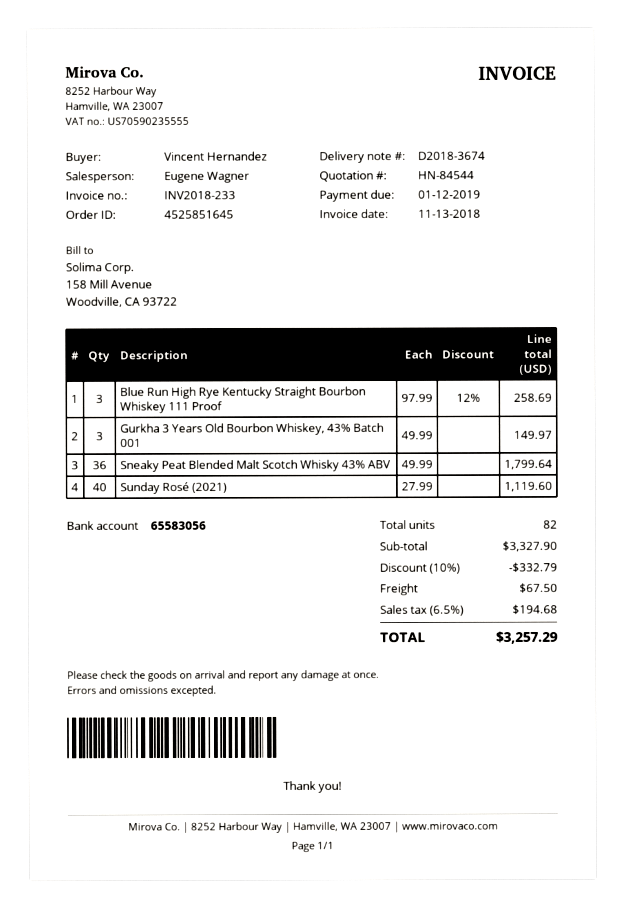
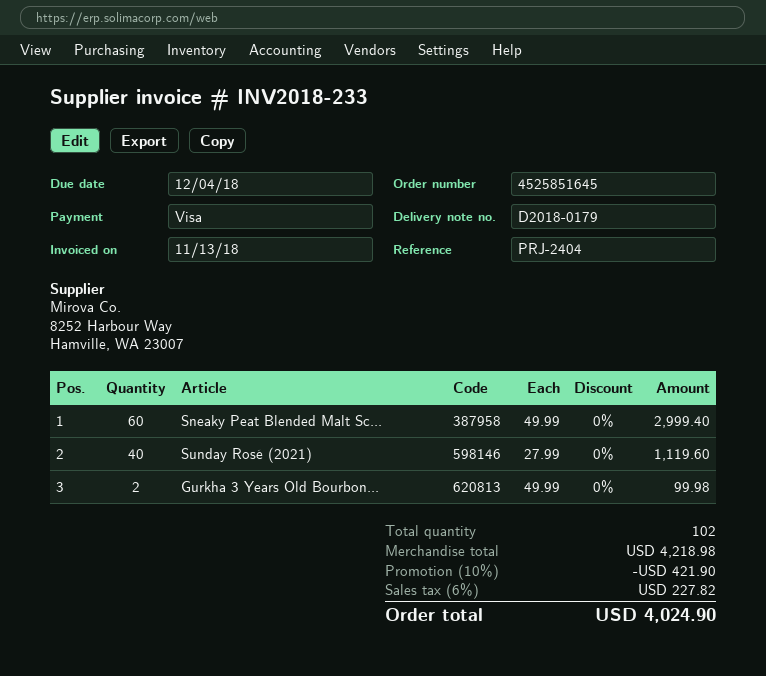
delivery note number: D2018-3674 -> D2018-0179
due date: 2019-01-12 -> 2018-12-04
Blue Run High Rye Kentucky Straight Bourbon Whiskey 111 Proof: 3 x 97.99 - 12% = 258.69 -> none
Gurkha 3 Years Old Bourbon Whiskey, 43% Batch 001: 3 x 49.99 = 149.97 -> 2 x 49.99 = 99.98
Sneaky Peat Blended Malt Scotch Whisky 43% ABV: 36 x 49.99 = 1799.64 -> 60 x 49.99 = 2999.40
total quantity: 82 -> 102
subtotal: 3327.90 -> 4218.98
discount: 10% = 332.79 -> 10% = 421.90
shipping: 67.50 -> none
tax: 6.5% = 194.68 -> 6% = 227.82
total: 3257.29 -> 4024.90

